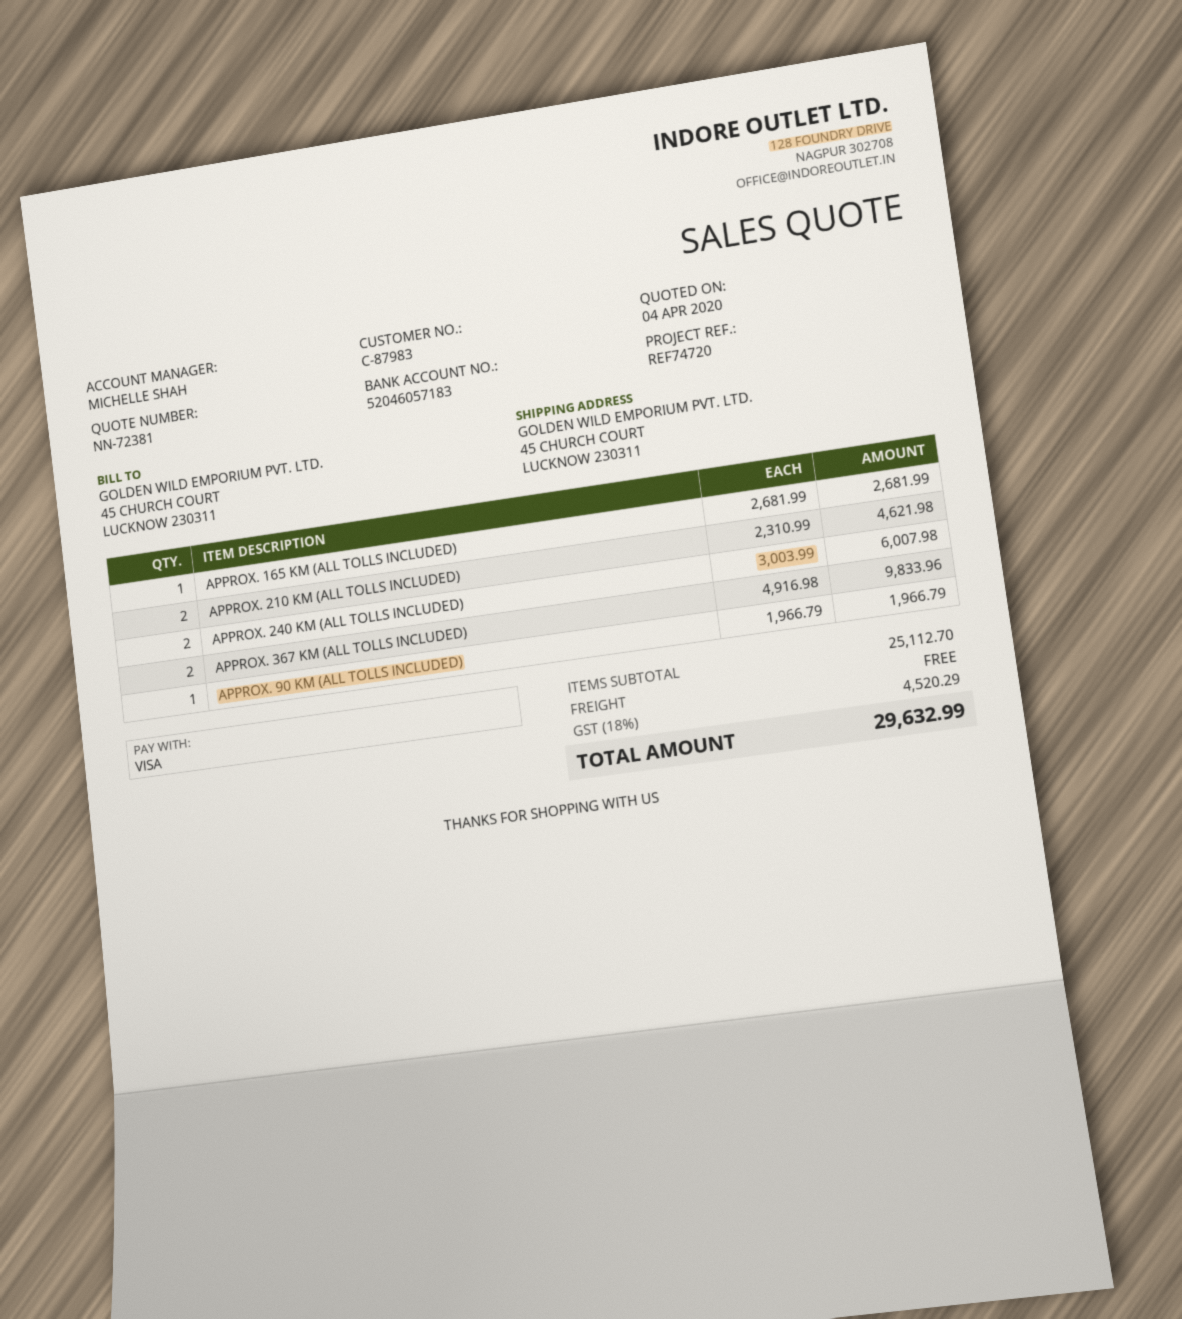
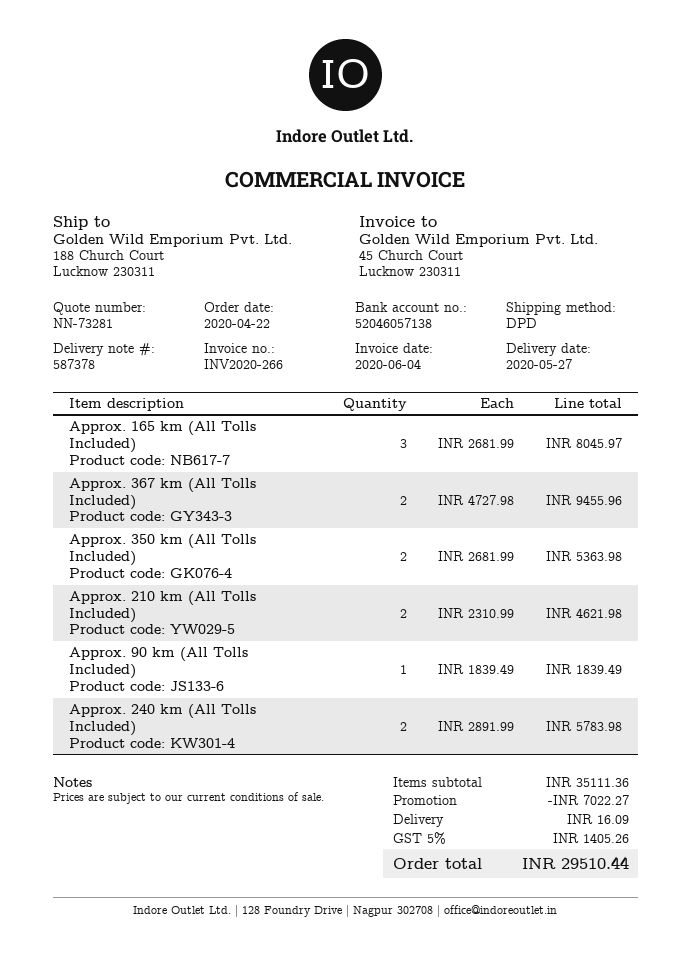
quote number: NN-72381 -> NN-73281
bank account: 52046057183 -> 52046057138
ship to: 45 CHURCH COURT, LUCKNOW 230311 -> 188 Church Court, Lucknow 230311
APPROX. 165 KM (ALL TOLLS INCLUDED): 1 x 2681.99 = 2681.99 -> 3 x 2681.99 = 8045.97
APPROX. 240 KM (ALL TOLLS INCLUDED): 2 x 3003.99 = 6007.98 -> 2 x 2891.99 = 5783.98
APPROX. 367 KM (ALL TOLLS INCLUDED): 2 x 4916.98 = 9833.96 -> 2 x 4727.98 = 9455.96
APPROX. 90 KM (ALL TOLLS INCLUDED): 1 x 1966.79 = 1966.79 -> 1 x 1839.49 = 1839.49
Approx. 350 km (All Tolls Included): none -> 2 x 2681.99 = 5363.98
subtotal: 25112.70 -> 35111.36
discount: none -> 7022.27
shipping: 0.00 -> 16.09
tax: 18% = 4520.29 -> 5% = 1405.26
total: 29632.99 -> 29510.44

